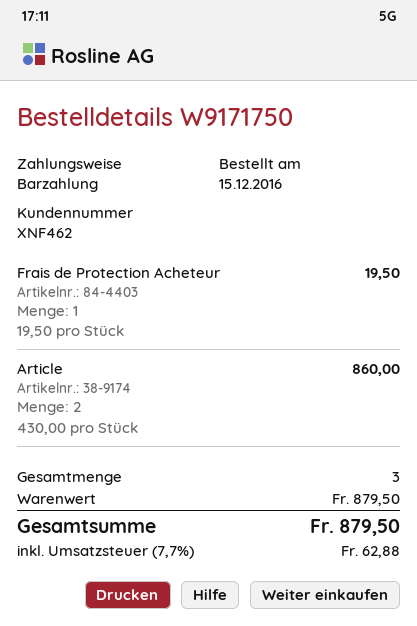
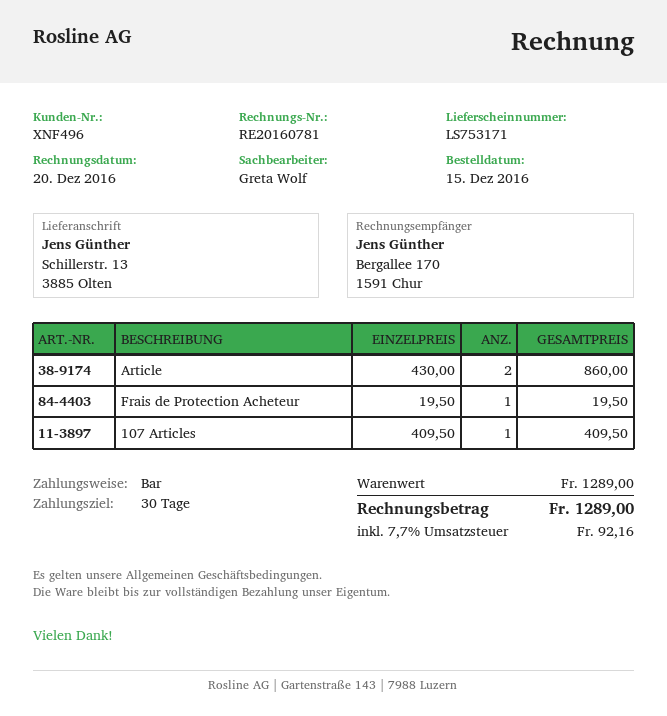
customer number: XNF462 -> XNF496
107 Articles: none -> 1 x 409.50 = 409.50
subtotal: 879.50 -> 1289.00
tax: 7.7% = 62.88 -> 7.7% = 92.16
total: 879.50 -> 1289.00

